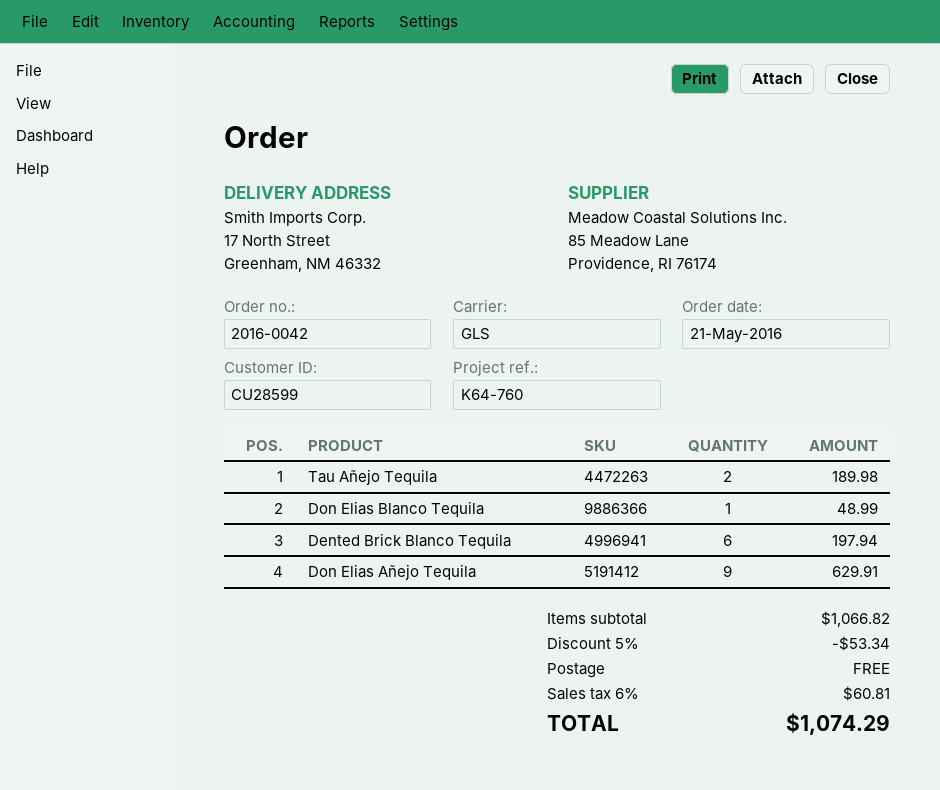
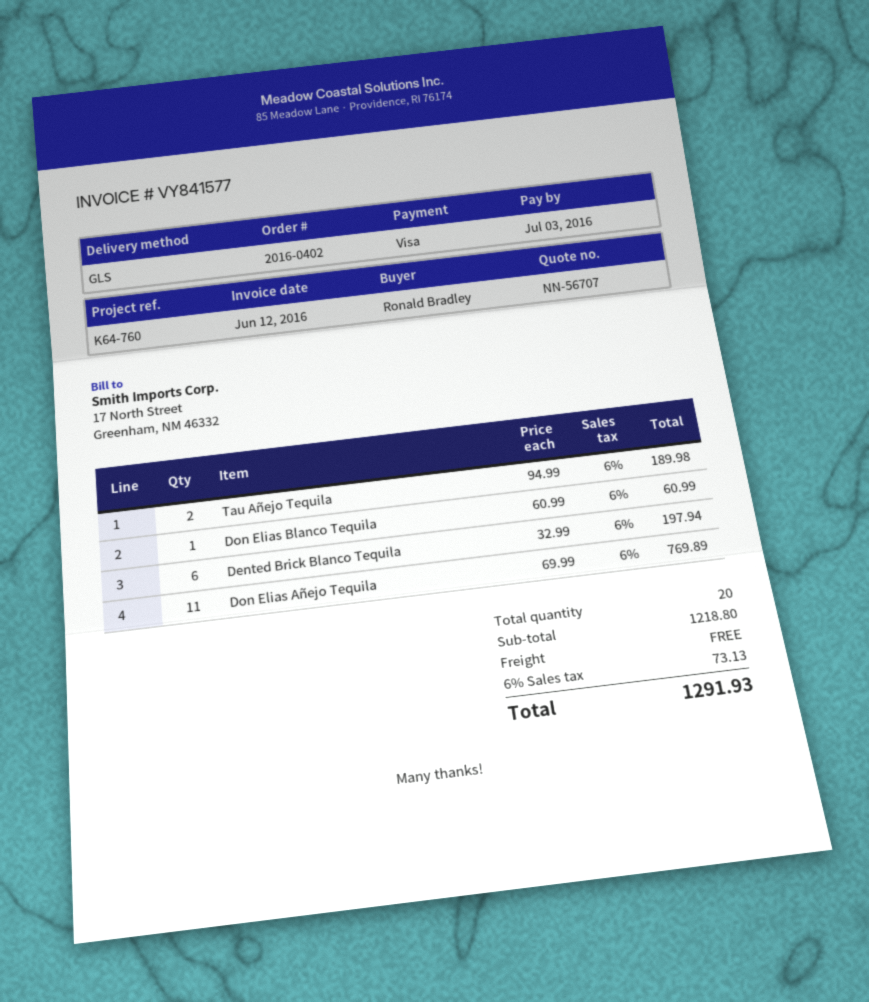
order number: 2016-0042 -> 2016-0402
Don Elias Blanco Tequila: 1 for 48.99 -> 1 for 60.99
Don Elias Añejo Tequila: 9 for 629.91 -> 11 for 769.89
subtotal: 1066.82 -> 1218.80
discount: 5% = 53.34 -> none
tax: 6% = 60.81 -> 6% = 73.13
total: 1074.29 -> 1291.93

